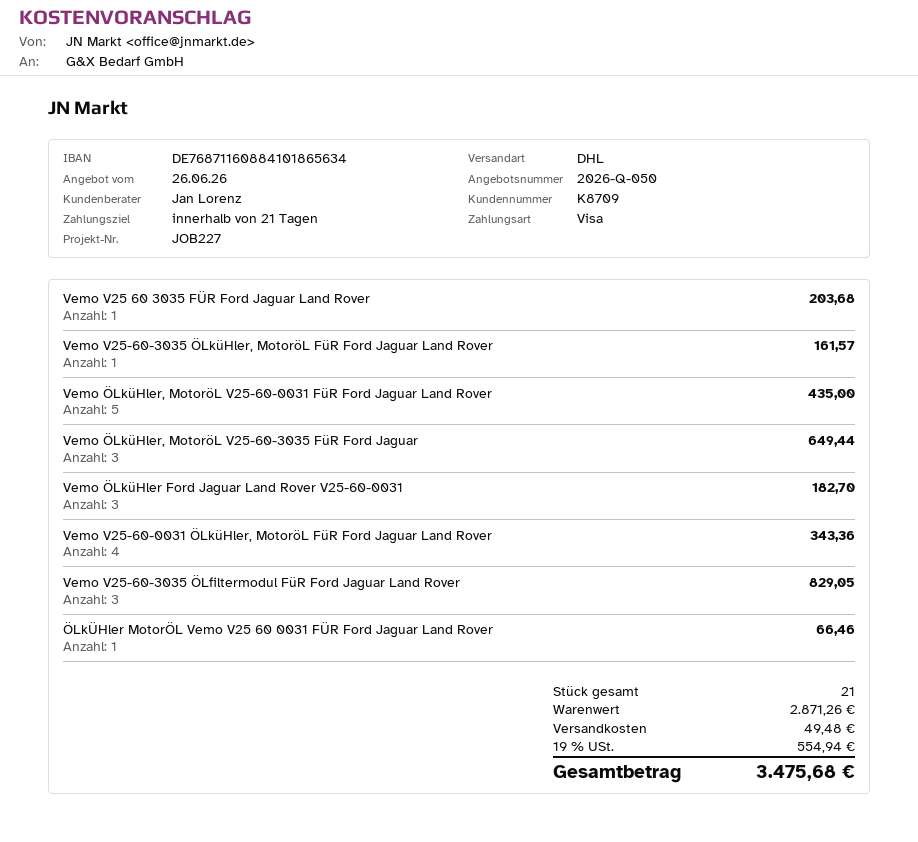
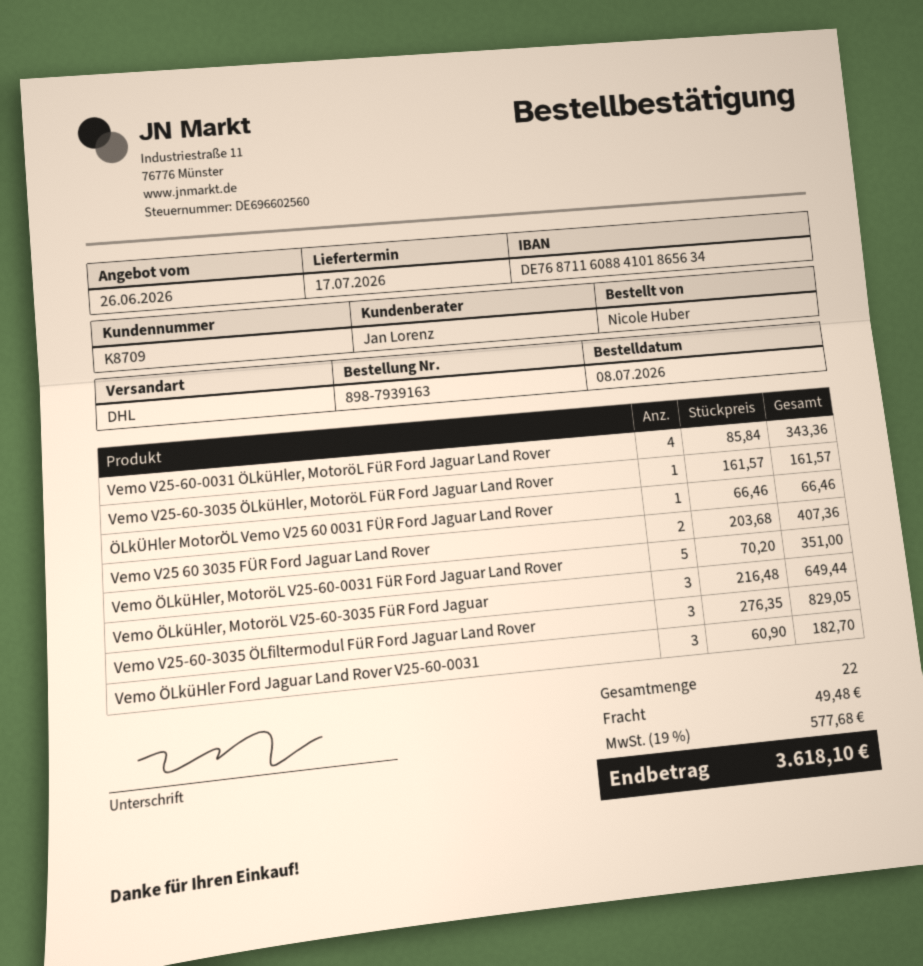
Vemo V25 60 3035 FÜR Ford Jaguar Land Rover: 1 for 203.68 -> 2 for 407.36
Vemo ÖLküHler, MotoröL V25-60-0031 FüR Ford Jaguar Land Rover: 5 for 435.00 -> 5 for 351.00
total quantity: 21 -> 22
tax: 19% = 554.94 -> 19% = 577.68
total: 3475.68 -> 3618.10

